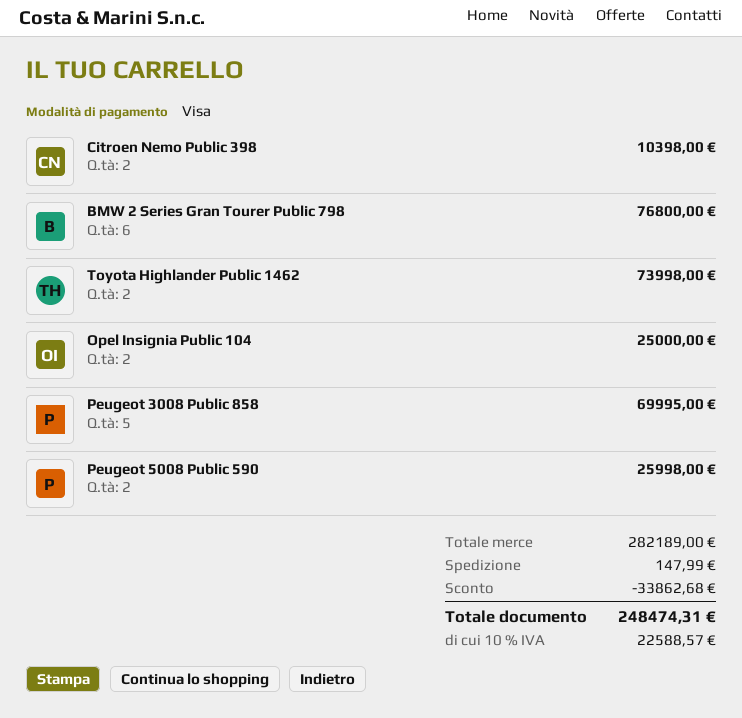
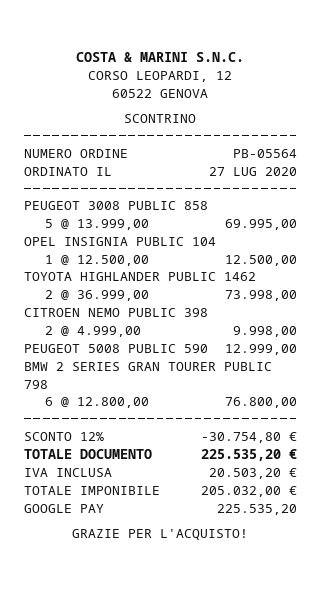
payment method: Visa -> Google Pay
Citroen Nemo Public 398: 2 for 10398.00 -> 2 for 9998.00
Opel Insignia Public 104: 2 for 25000.00 -> 1 for 12500.00
Peugeot 5008 Public 590: 2 for 25998.00 -> 1 for 12999.00
discount: 33862.68 -> 30754.80
shipping: 147.99 -> none
tax: 22588.57 -> 20503.20
total: 248474.31 -> 225535.20

